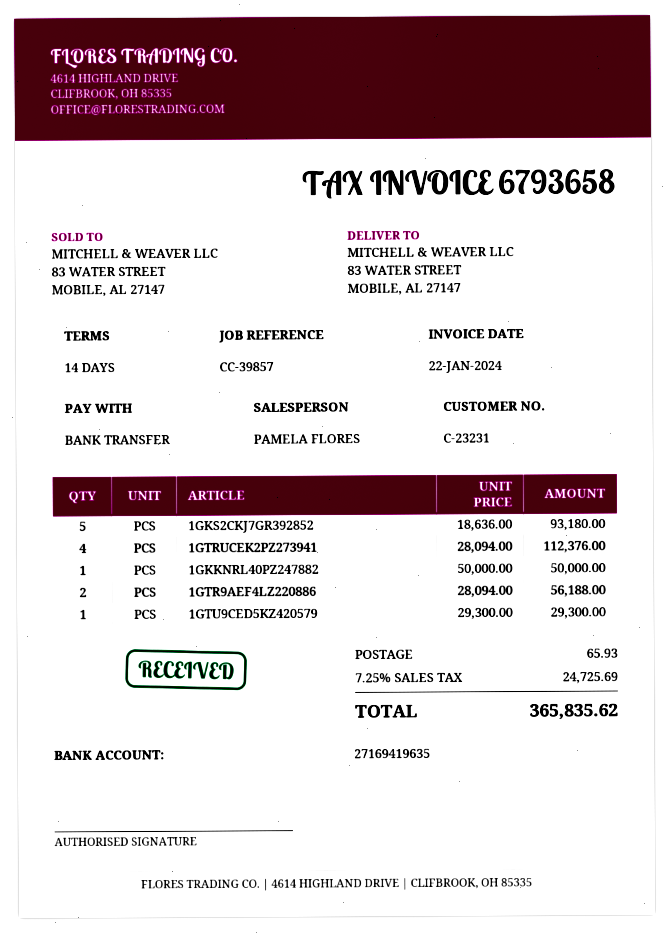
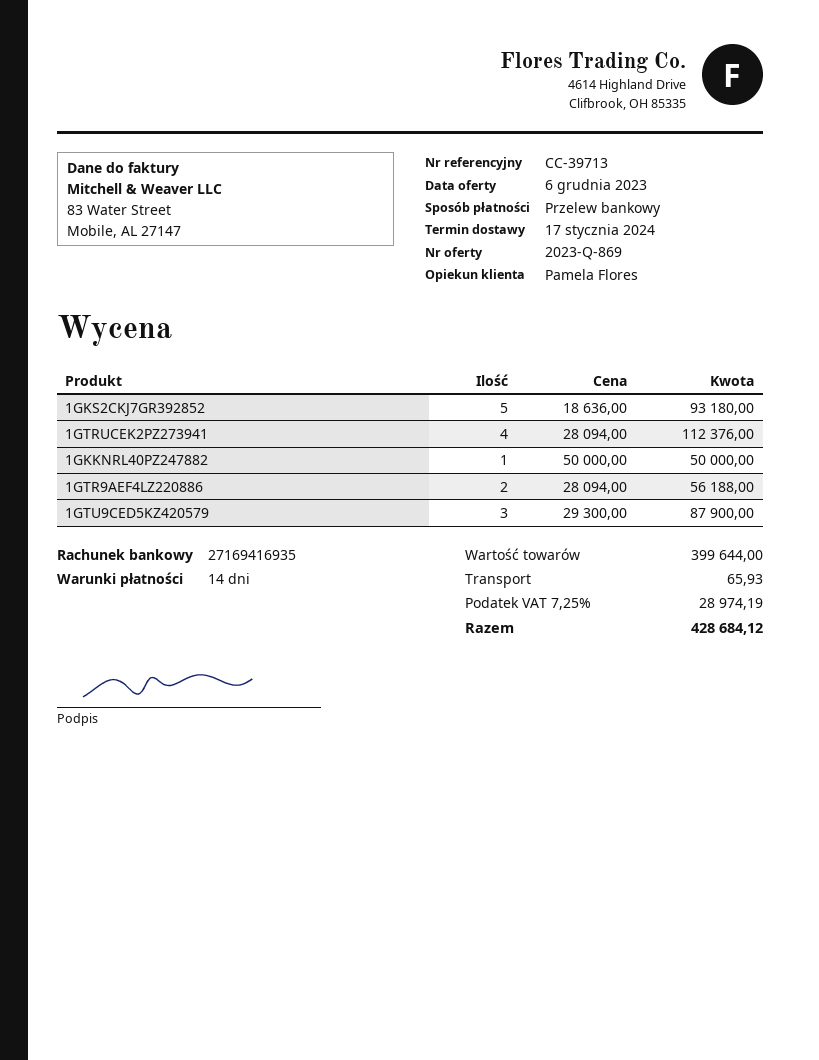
reference: CC-39857 -> CC-39713
bank account: 27169419635 -> 27169416935
1GTU9CED5KZ420579: 1 x 29300.00 = 29300.00 -> 3 x 29300.00 = 87900.00
tax: 7.25% = 24725.69 -> 7.25% = 28974.19
total: 365835.62 -> 428684.12

